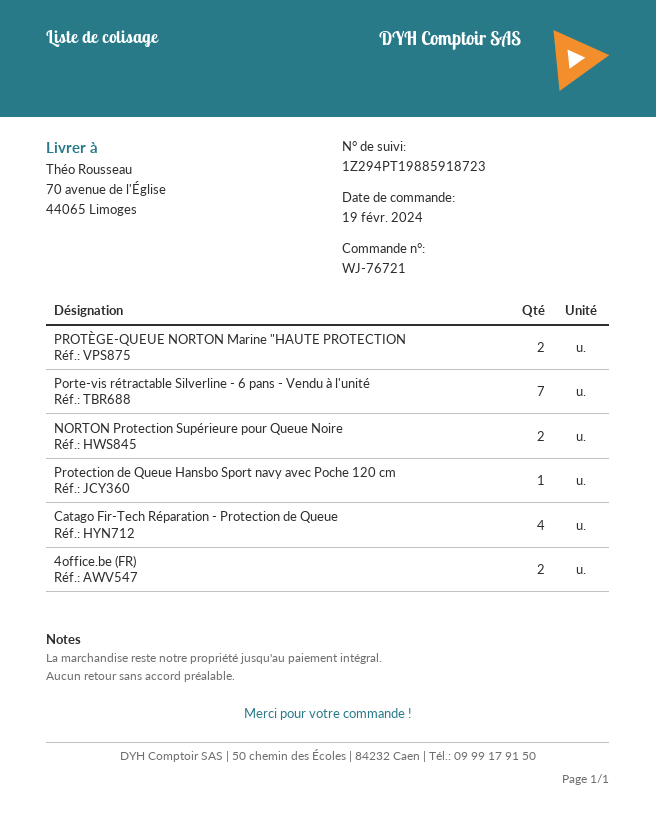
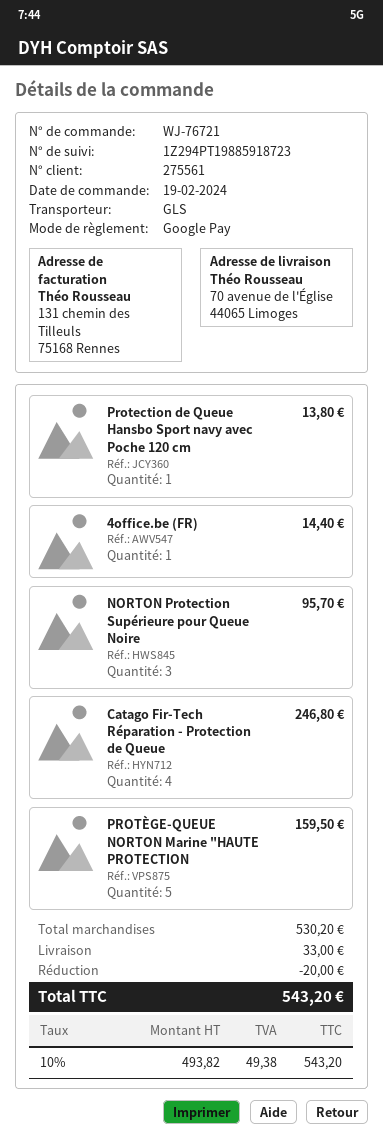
PROTÈGE-QUEUE NORTON Marine "HAUTE PROTECTION: 2 -> 5
Porte-vis rétractable Silverline - 6 pans - Vendu à l'unité: 7 -> none
NORTON Protection Supérieure pour Queue Noire: 2 -> 3
4office.be (FR): 2 -> 1

